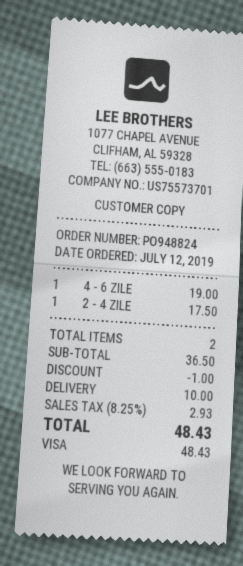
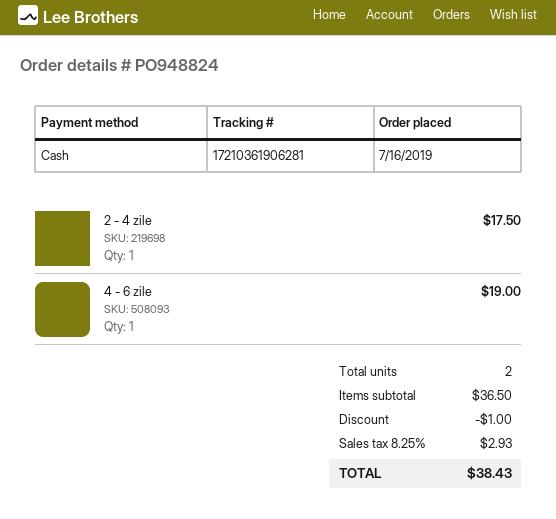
order date: 2019-07-12 -> 2019-07-16
payment method: Visa -> cash
shipping: 10.00 -> none
total: 48.43 -> 38.43

